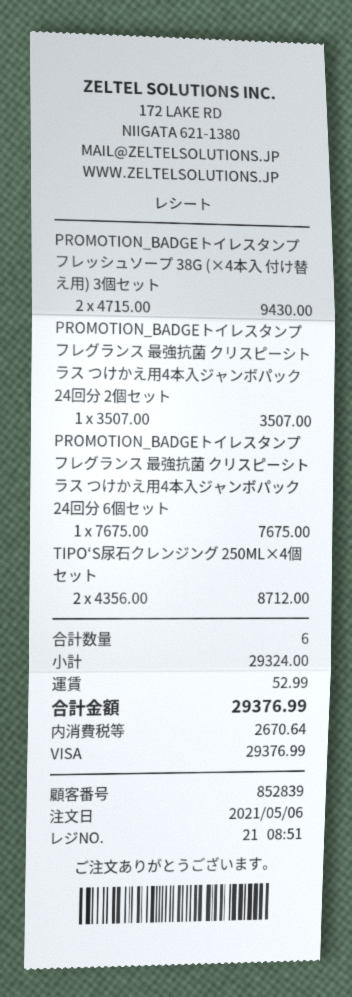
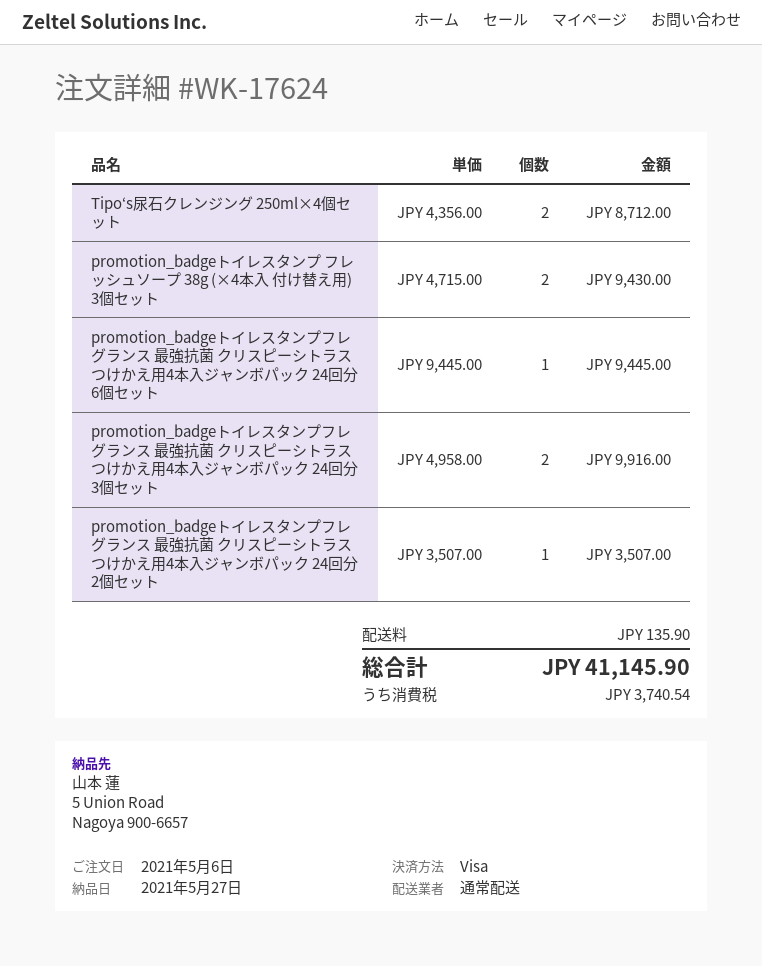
PROMOTION_BADGEトイレスタンプフレグランス 最強抗菌 クリスピーシトラス つけかえ用4本入ジャンボパック 24回分 6個セット: 1 x 7675.00 = 7675.00 -> 1 x 9445.00 = 9445.00
promotion_badgeトイレスタンプフレグランス 最強抗菌 クリスピーシトラス つけかえ用4本入ジャンボパック 24回分 3個セット: none -> 2 x 4958.00 = 9916.00
shipping: 52.99 -> 135.90
tax: 2670.64 -> 3740.54
total: 29376.99 -> 41145.90

